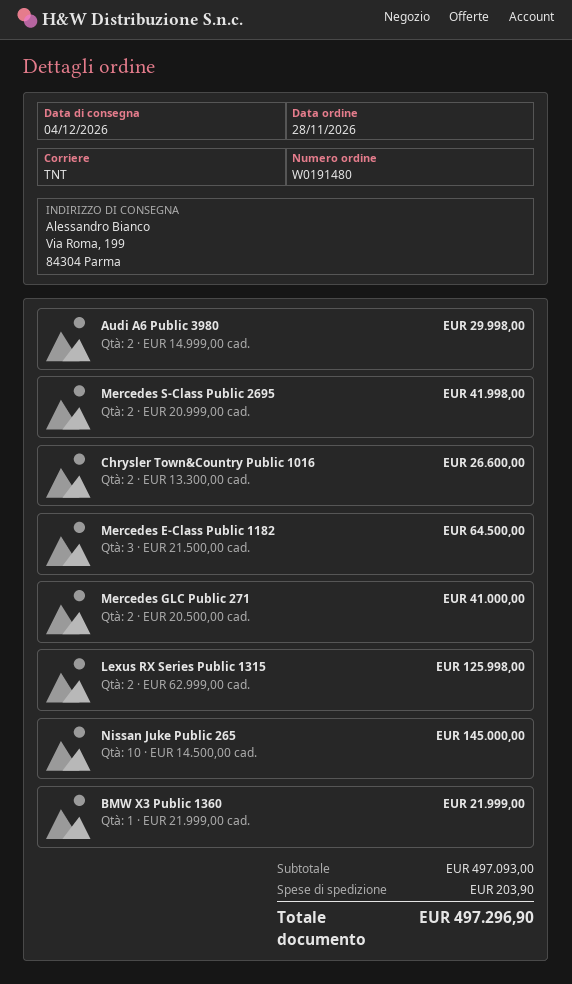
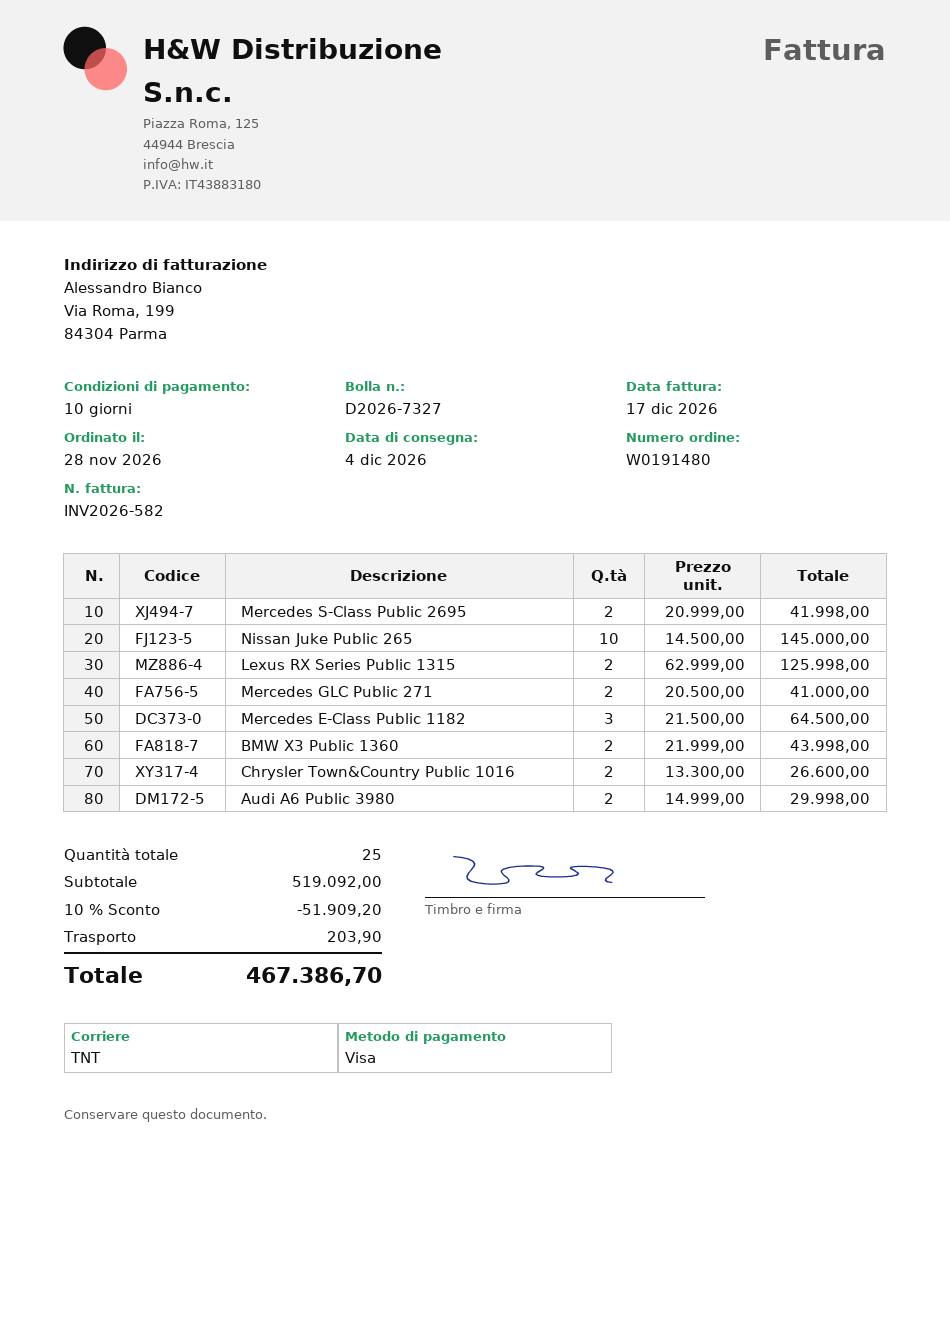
BMW X3 Public 1360: 1 x 21999.00 = 21999.00 -> 2 x 21999.00 = 43998.00
subtotal: 497093.00 -> 519092.00
discount: none -> 10% = 51909.20
total: 497296.90 -> 467386.70

